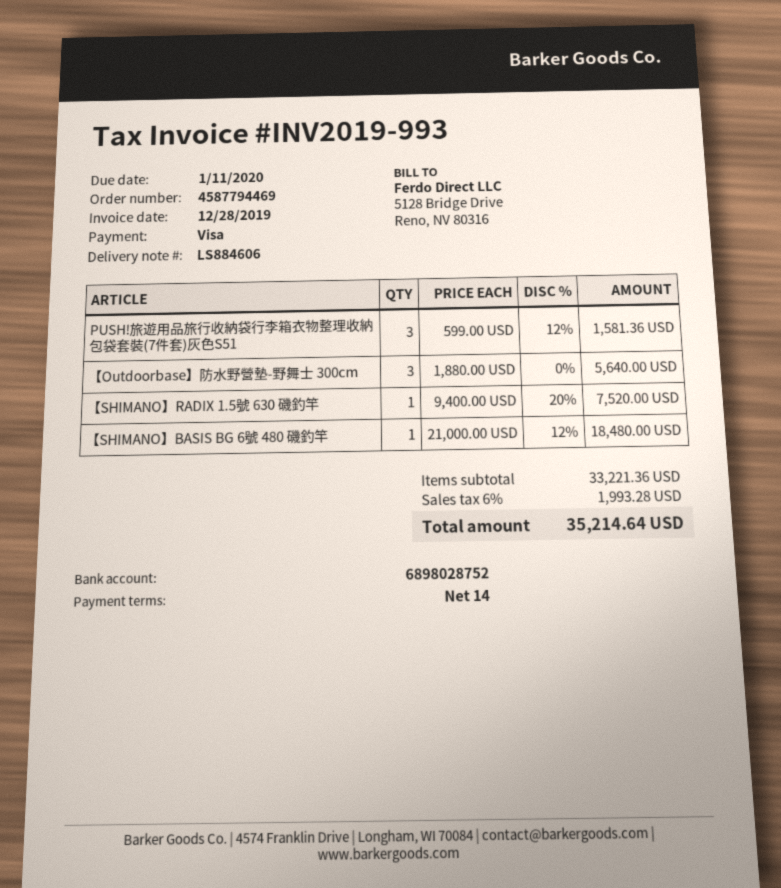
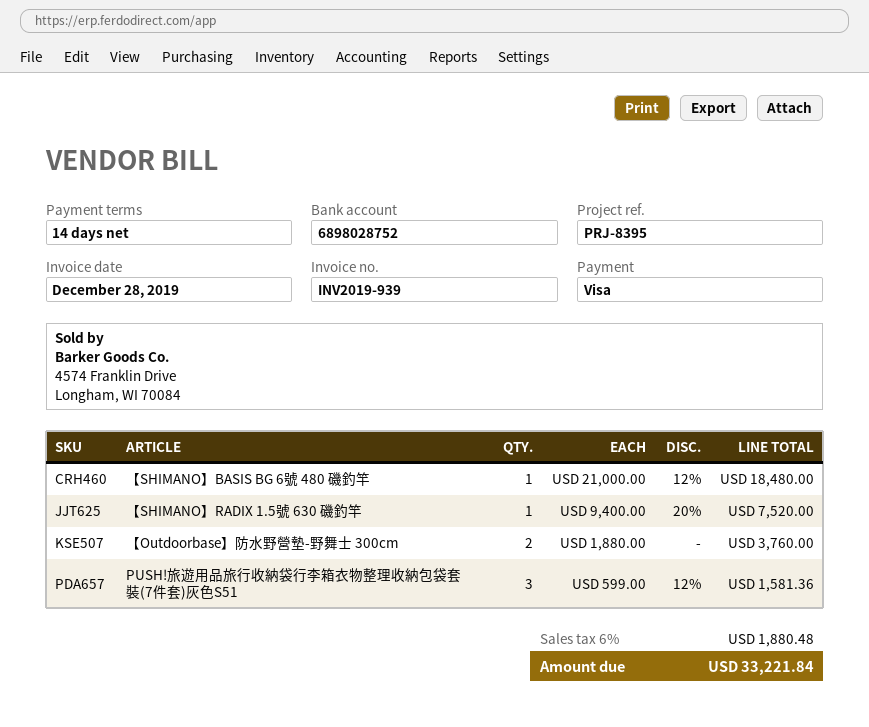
invoice number: INV2019-993 -> INV2019-939
【Outdoorbase】防水野營墊-野舞士 300cm: 3 x 1880.00 = 5640.00 -> 2 x 1880.00 = 3760.00
tax: 6% = 1993.28 -> 6% = 1880.48
total: 35214.64 -> 33221.84

